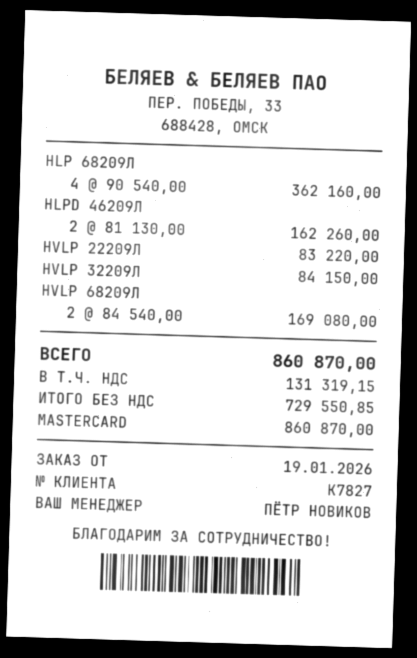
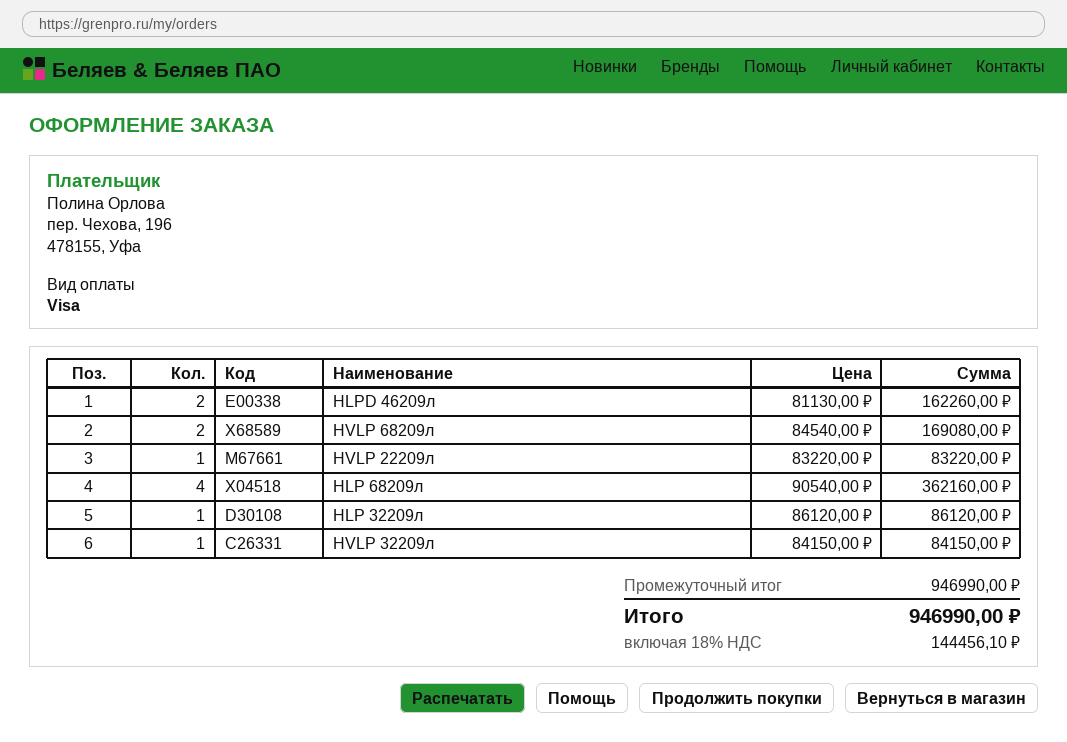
payment method: Mastercard -> Visa
HLP 32209л: none -> 1 x 86120.00 = 86120.00
tax: 131319.15 -> 144456.10
total: 860870.00 -> 946990.00

